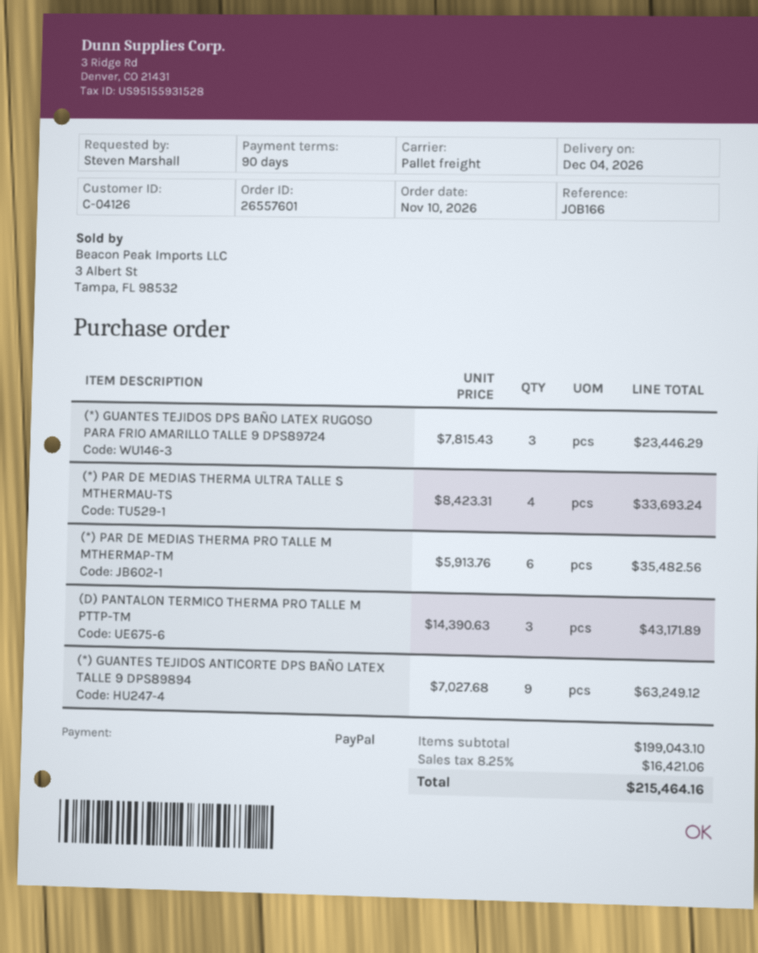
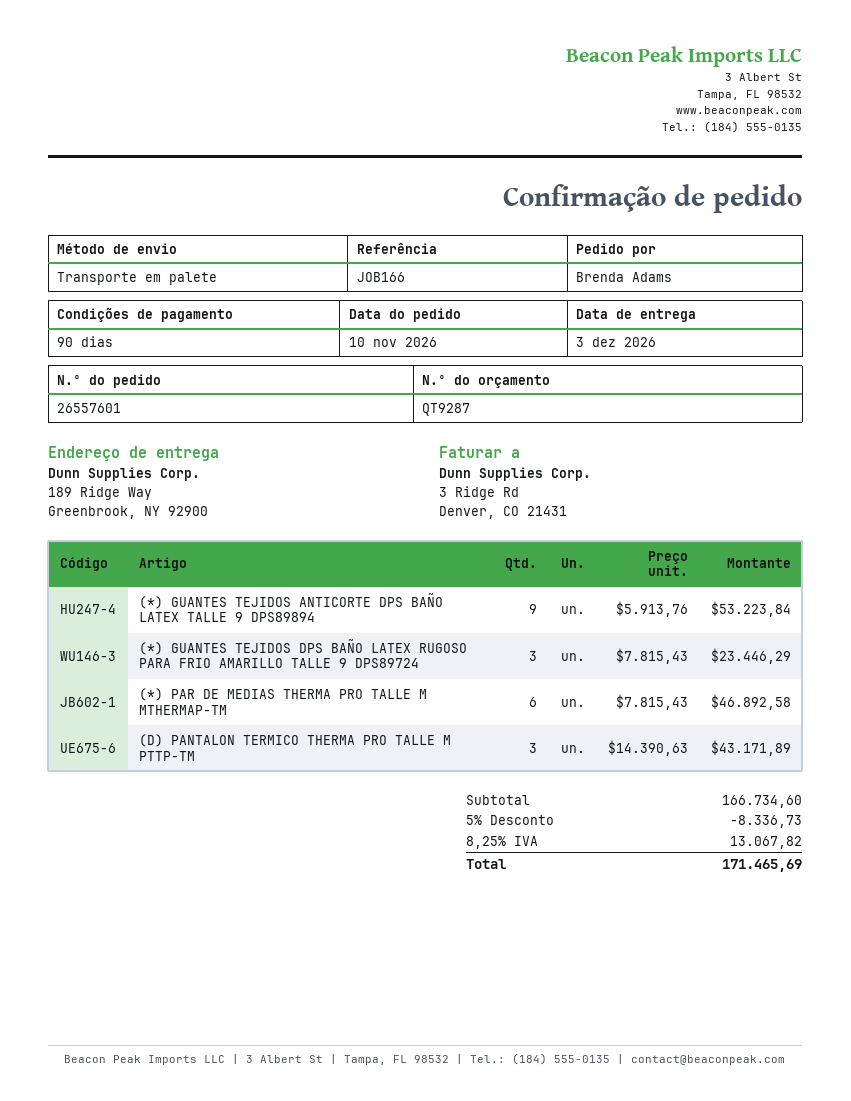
delivery date: 2026-12-04 -> 2026-12-03
ordered by: Steven Marshall -> Brenda Adams
(*) PAR DE MEDIAS THERMA ULTRA TALLE S MTHERMAU-TS: 4 x 8423.31 = 33693.24 -> none
(*) PAR DE MEDIAS THERMA PRO TALLE M MTHERMAP-TM: 6 x 5913.76 = 35482.56 -> 6 x 7815.43 = 46892.58
(*) GUANTES TEJIDOS ANTICORTE DPS BAÑO LATEX TALLE 9 DPS89894: 9 x 7027.68 = 63249.12 -> 9 x 5913.76 = 53223.84
subtotal: 199043.10 -> 166734.60
discount: none -> 5% = 8336.73
tax: 8.25% = 16421.06 -> 8.25% = 13067.82
total: 215464.16 -> 171465.69

